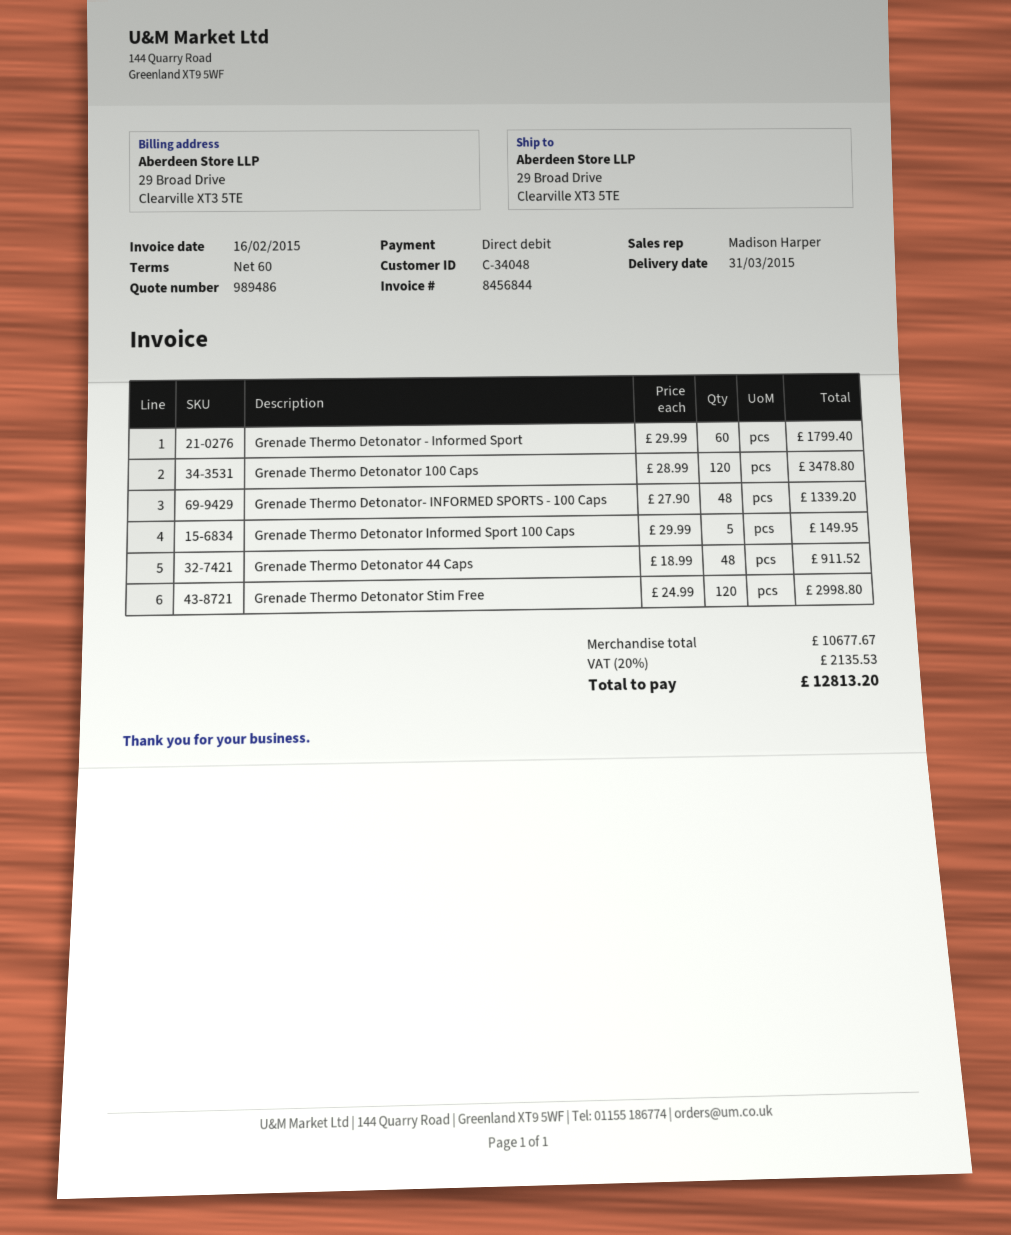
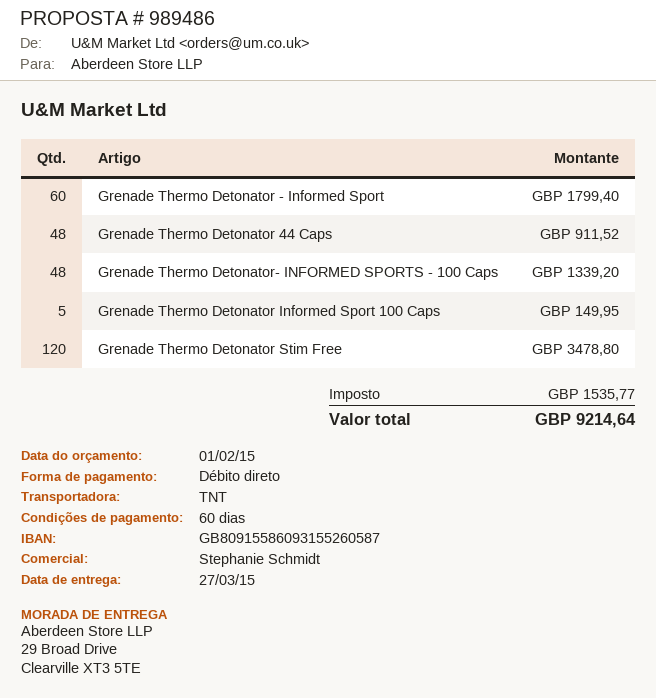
delivery date: 2015-03-31 -> 2015-03-27
sales rep: Madison Harper -> Stephanie Schmidt
Grenade Thermo Detonator 100 Caps: 120 for 3478.80 -> none
Grenade Thermo Detonator Stim Free: 120 for 2998.80 -> 120 for 3478.80
tax: 2135.53 -> 1535.77
total: 12813.20 -> 9214.64

